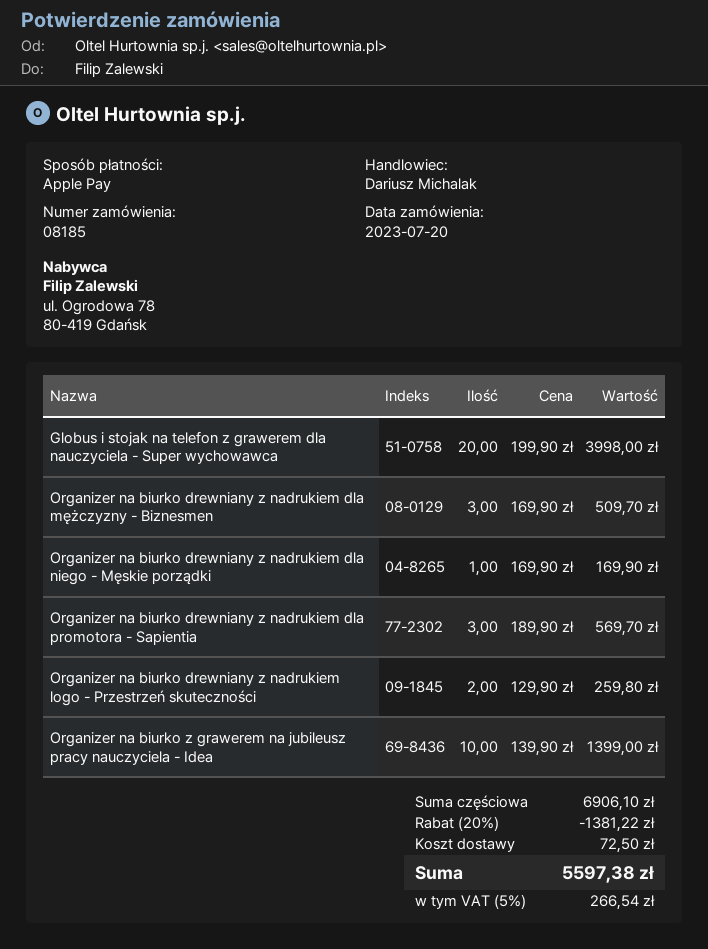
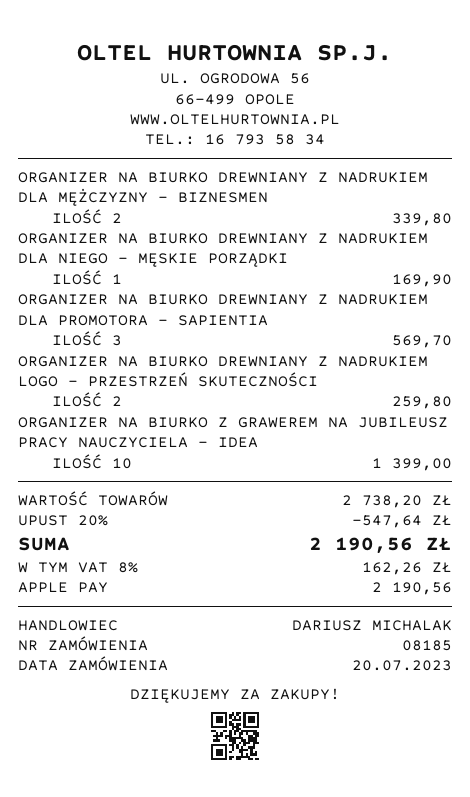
Globus i stojak na telefon z grawerem dla nauczyciela - Super wychowawca: 20 for 3998.00 -> none
Organizer na biurko drewniany z nadrukiem dla mężczyzny - Biznesmen: 3 for 509.70 -> 2 for 339.80
subtotal: 6906.10 -> 2738.20
discount: 20% = 1381.22 -> 20% = 547.64
shipping: 72.50 -> none
tax: 5% = 266.54 -> 8% = 162.26
total: 5597.38 -> 2190.56

